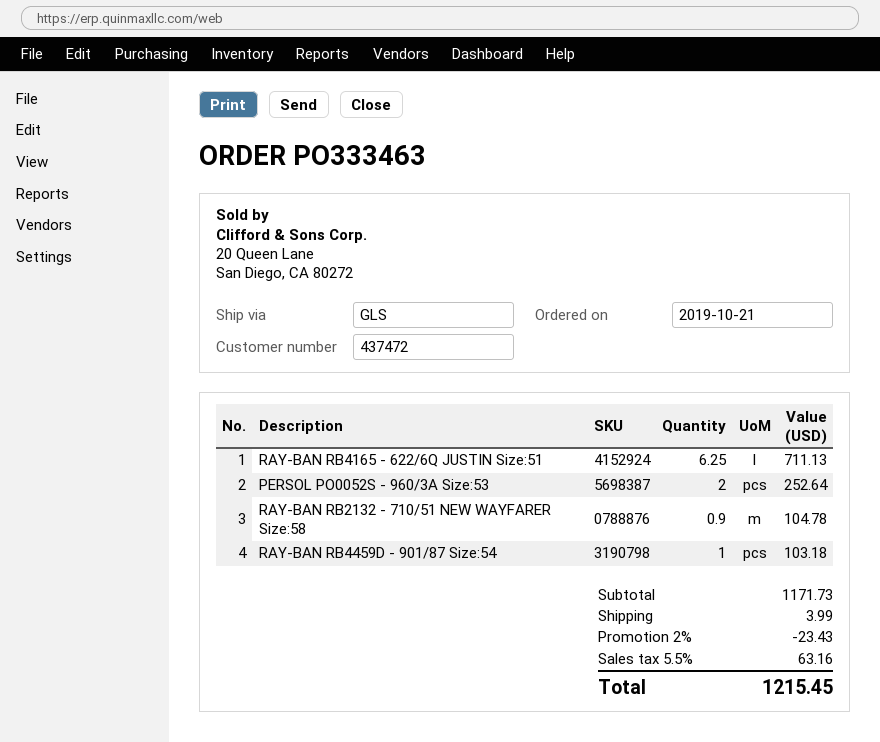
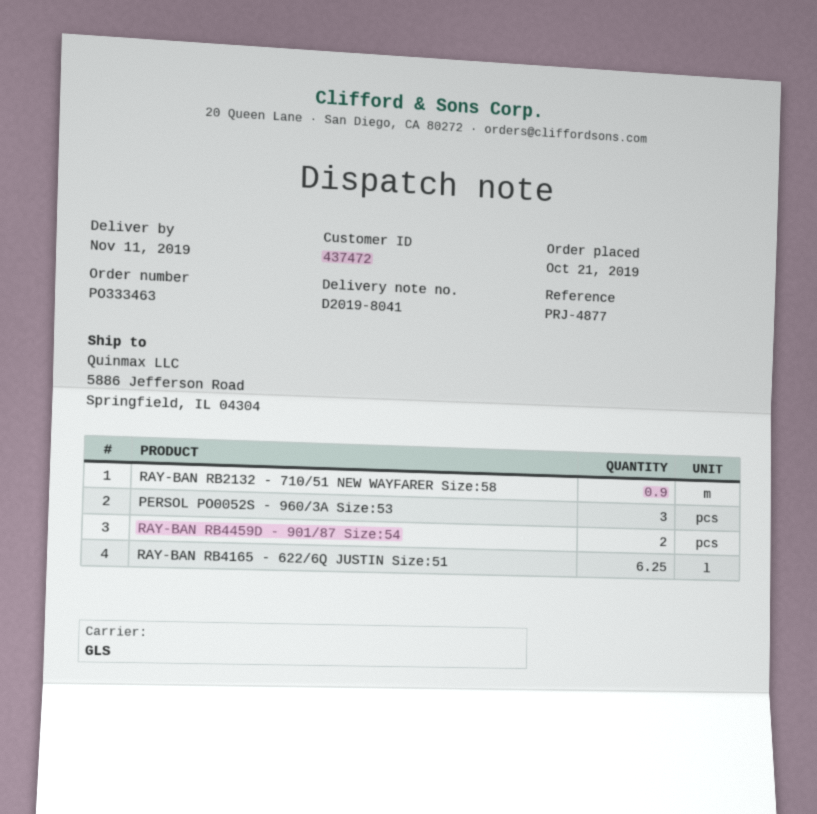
PERSOL PO0052S - 960/3A Size:53: 2 -> 3
RAY-BAN RB4459D - 901/87 Size:54: 1 -> 2

